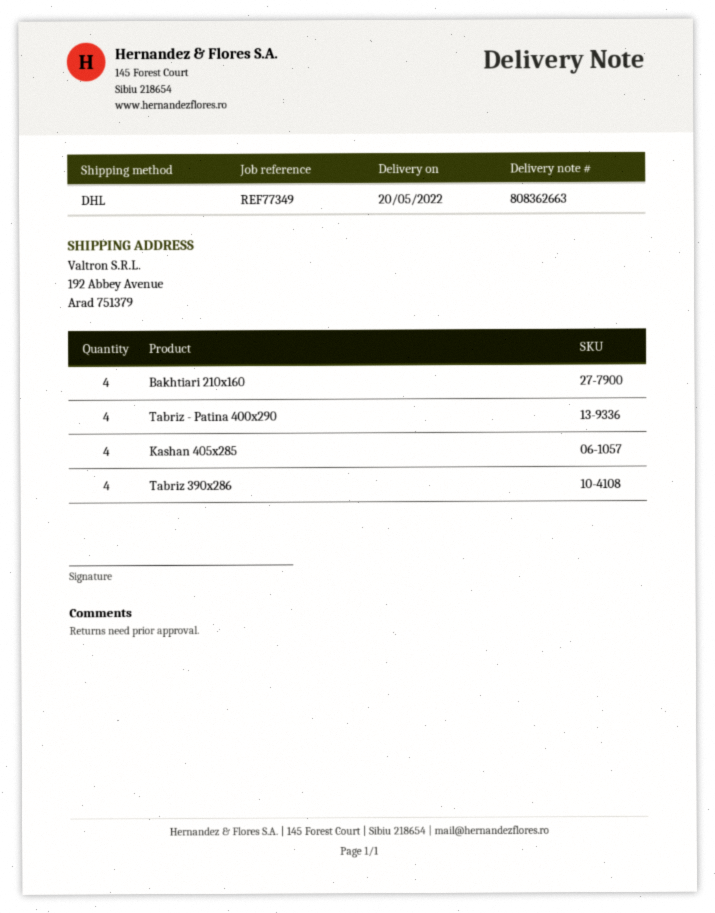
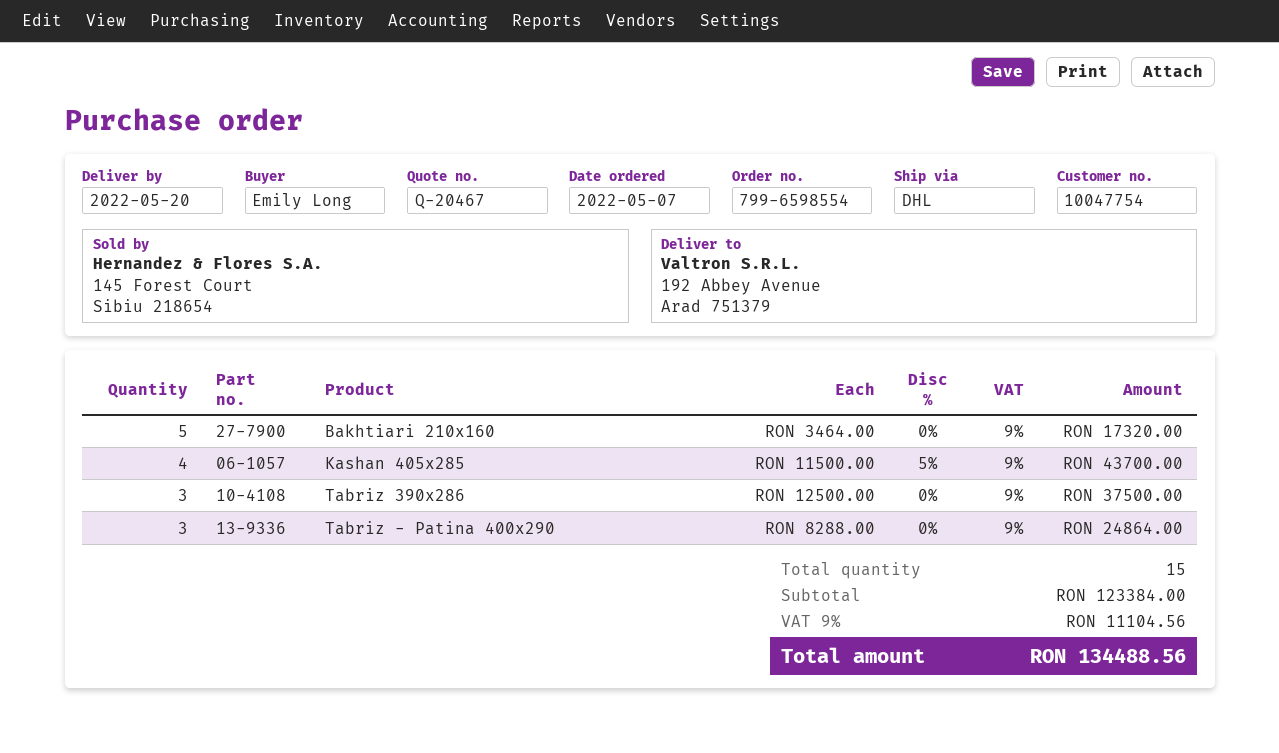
Bakhtiari 210x160: 4 -> 5
Tabriz - Patina 400x290: 4 -> 3
Tabriz 390x286: 4 -> 3

